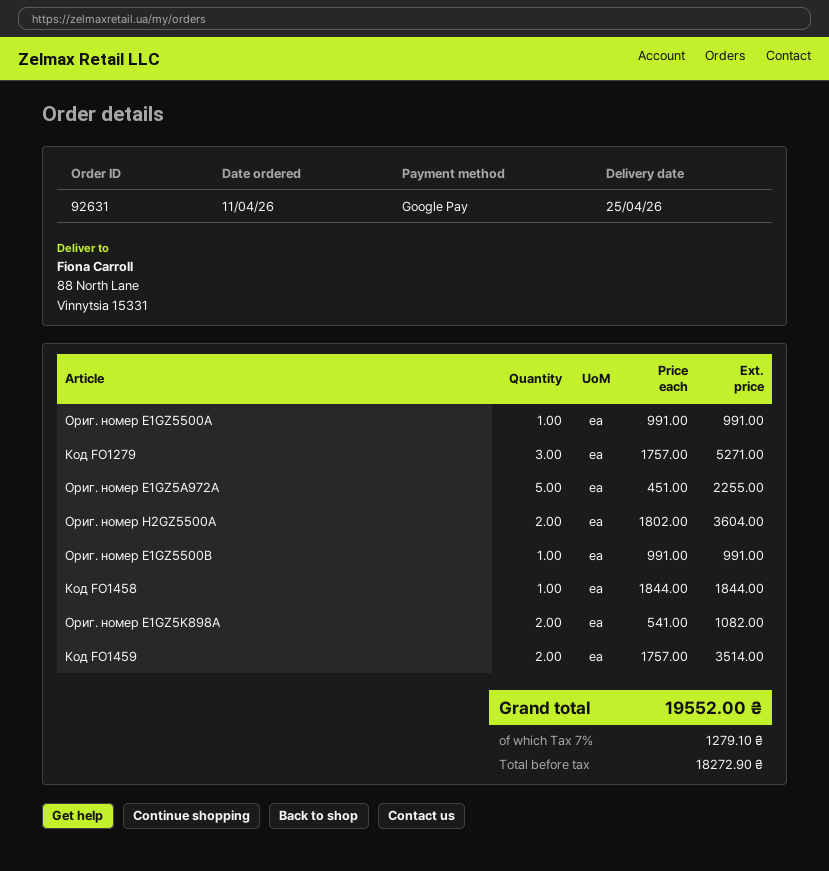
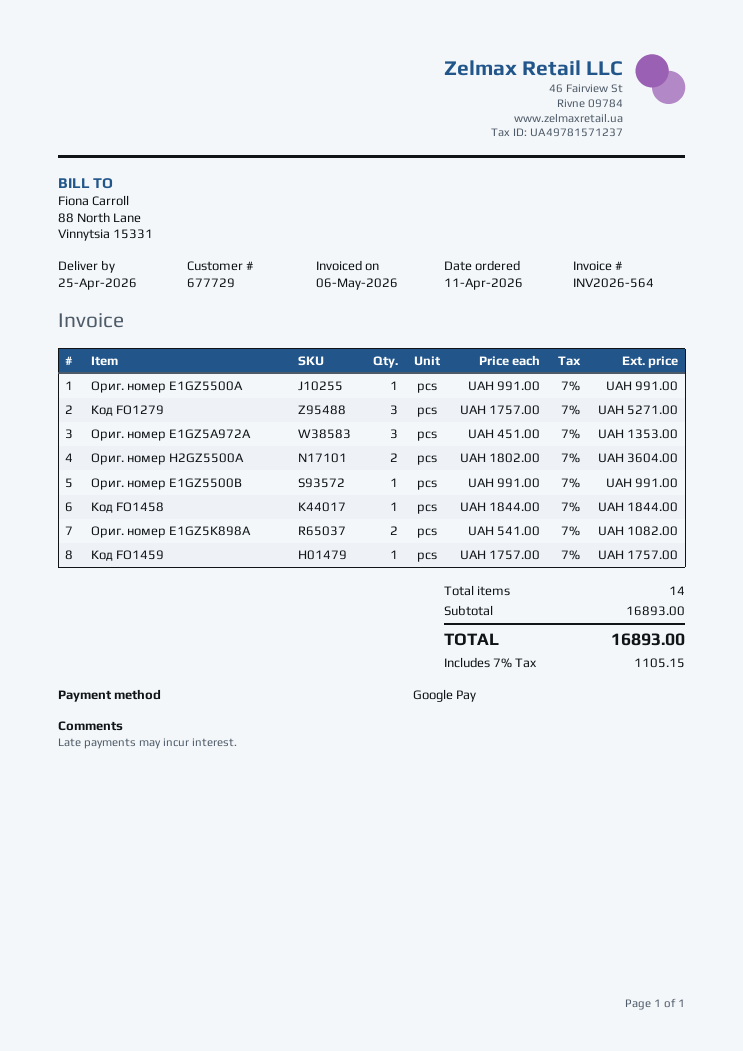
Ориг. номер E1GZ5A972A: 5 x 451.00 = 2255.00 -> 3 x 451.00 = 1353.00
Код FO1459: 2 x 1757.00 = 3514.00 -> 1 x 1757.00 = 1757.00
tax: 7% = 1279.10 -> 7% = 1105.15
total: 19552.00 -> 16893.00

